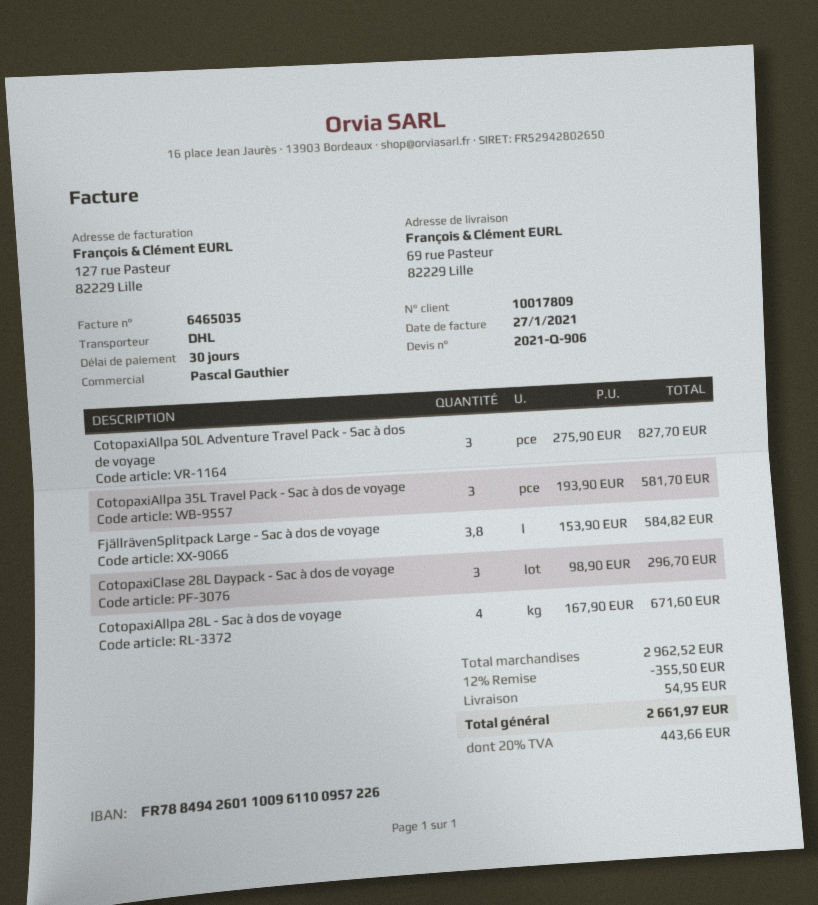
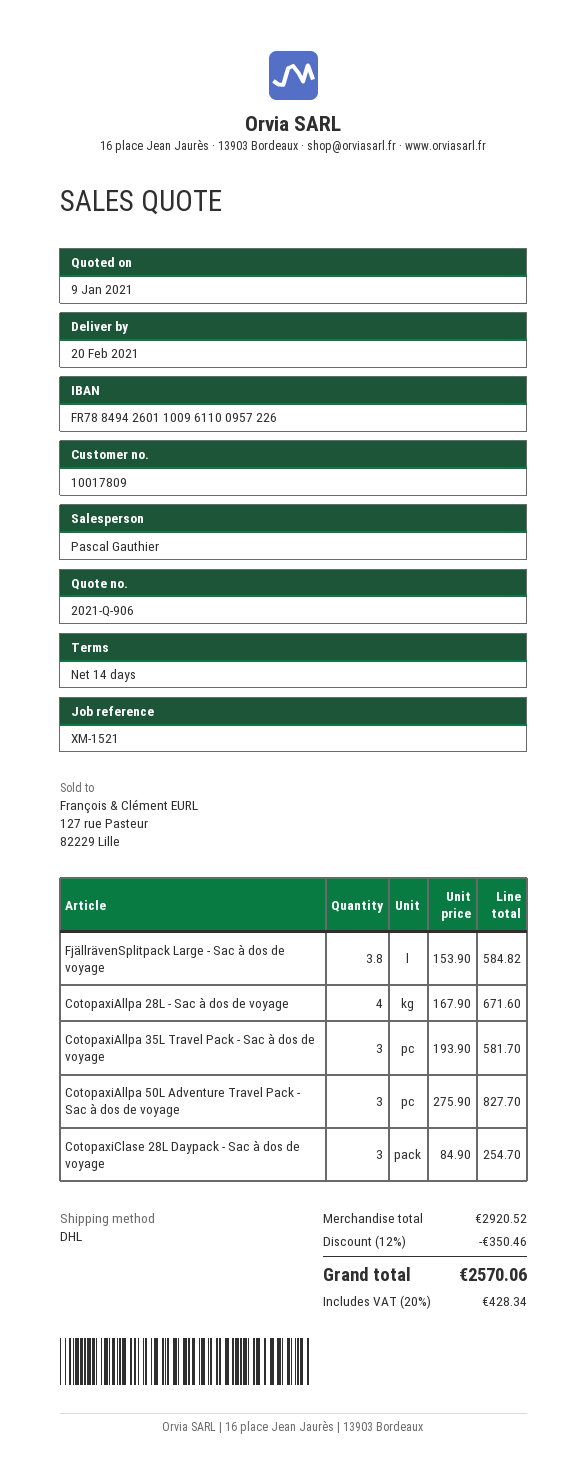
payment terms: 30 days -> 14 days
CotopaxiClase 28L Daypack - Sac à dos de voyage: 3 x 98.90 = 296.70 -> 3 x 84.90 = 254.70
subtotal: 2962.52 -> 2920.52
discount: 12% = 355.50 -> 12% = 350.46
shipping: 54.95 -> none
tax: 20% = 443.66 -> 20% = 428.34
total: 2661.97 -> 2570.06

